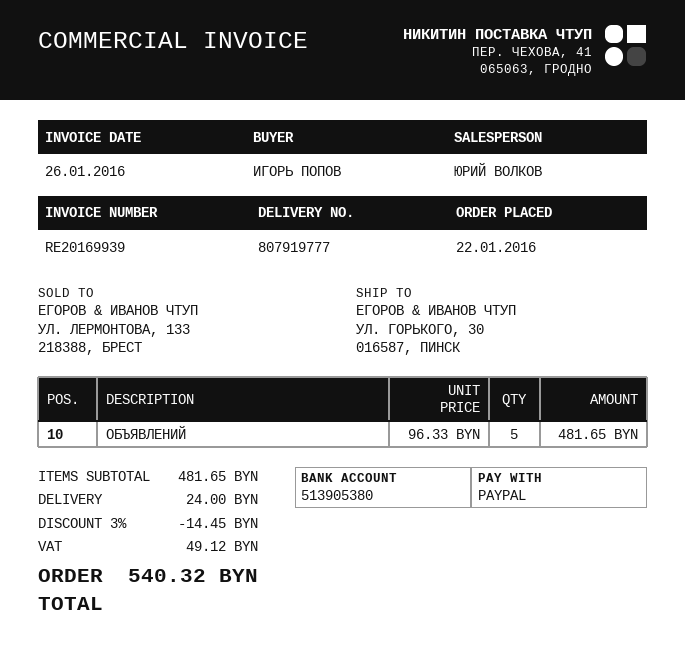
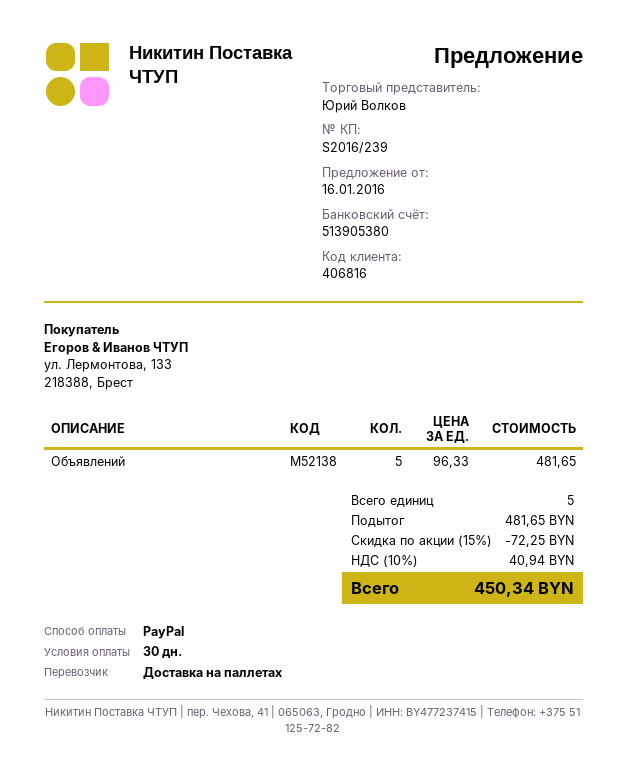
discount: 3% = 14.45 -> 15% = 72.25
shipping: 24.00 -> none
tax: 49.12 -> 40.94
total: 540.32 -> 450.34

